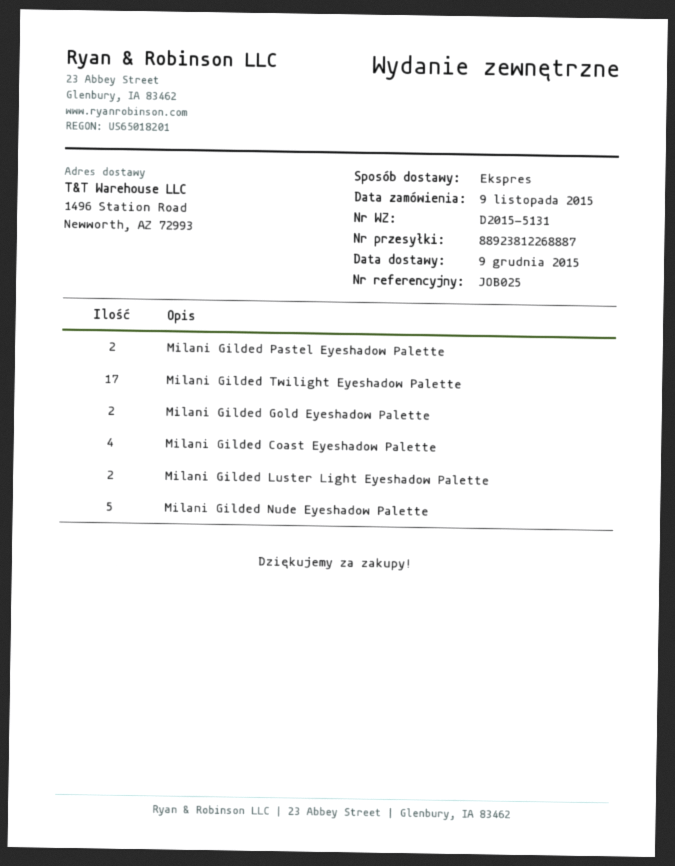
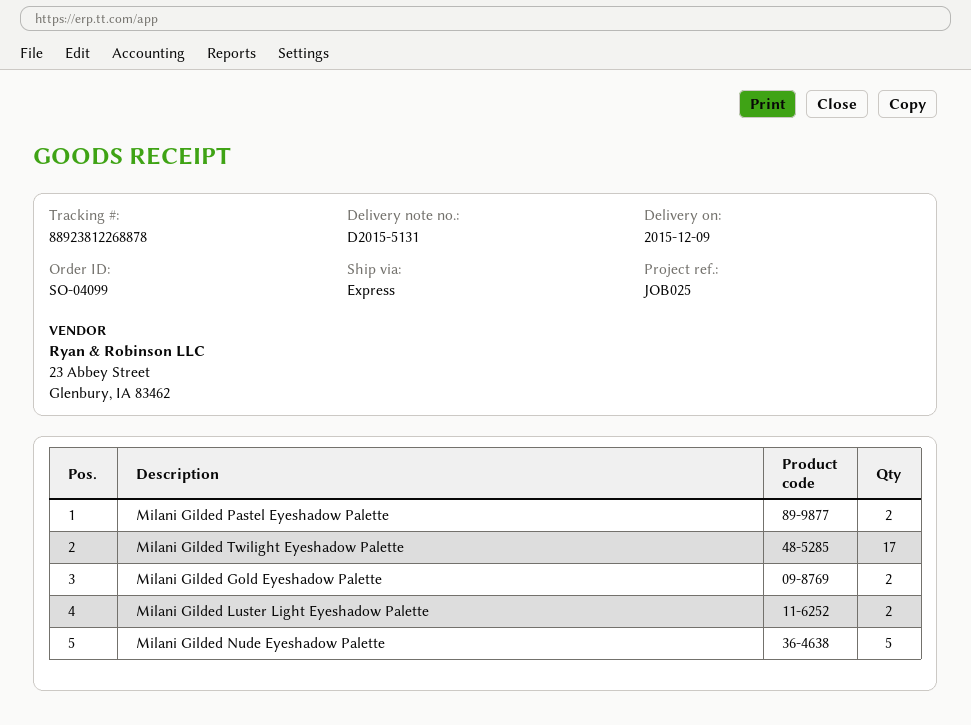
tracking number: 88923812268887 -> 88923812268878
Milani Gilded Coast Eyeshadow Palette: 4 -> none

